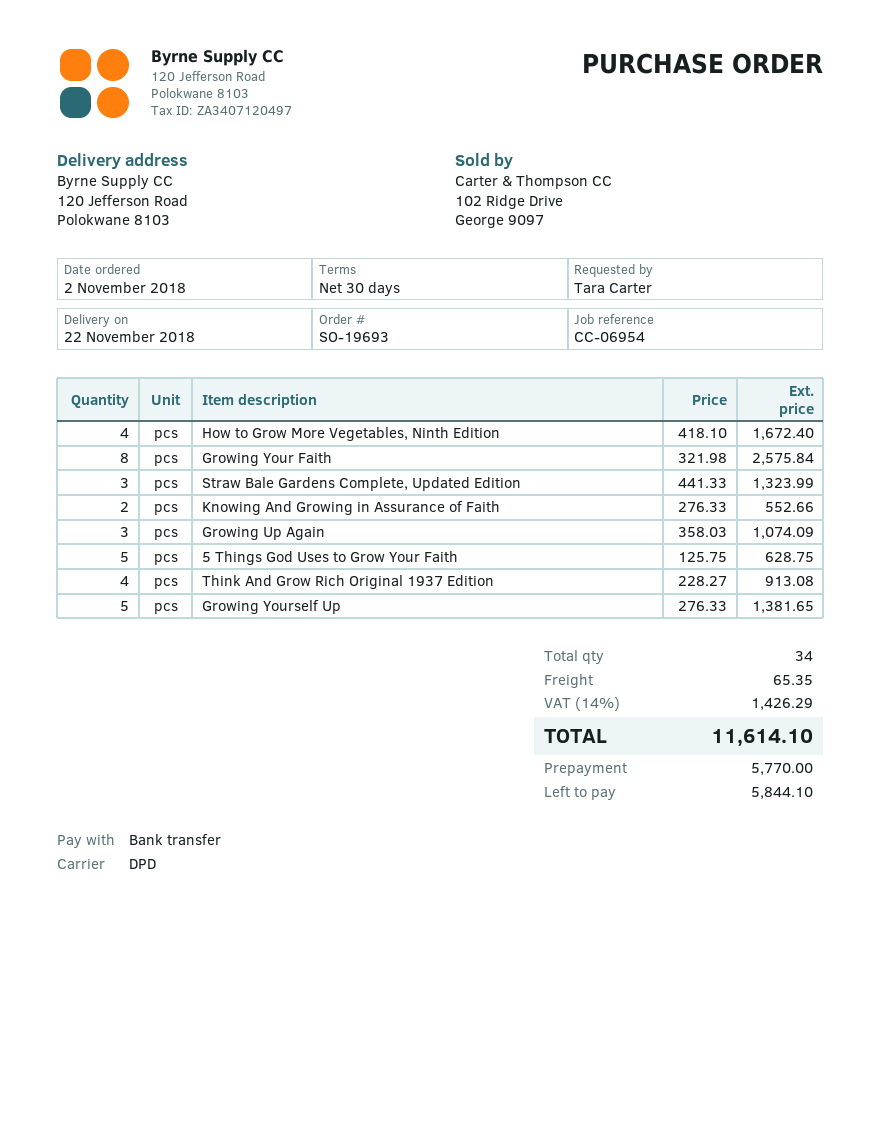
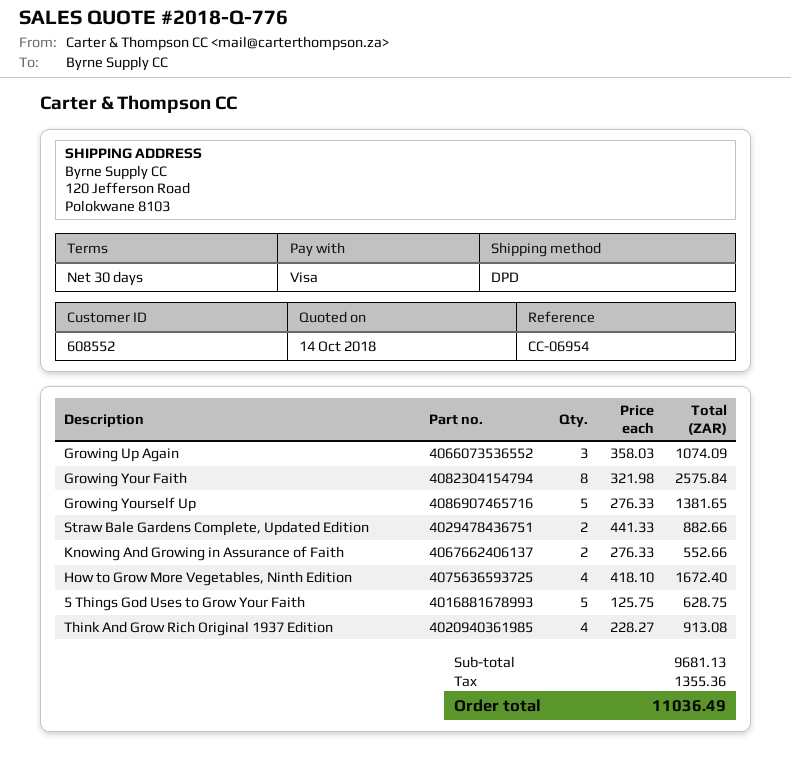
payment method: bank transfer -> Visa
Straw Bale Gardens Complete, Updated Edition: 3 x 441.33 = 1323.99 -> 2 x 441.33 = 882.66
shipping: 65.35 -> none
tax: 1426.29 -> 1355.36
total: 11614.10 -> 11036.49

